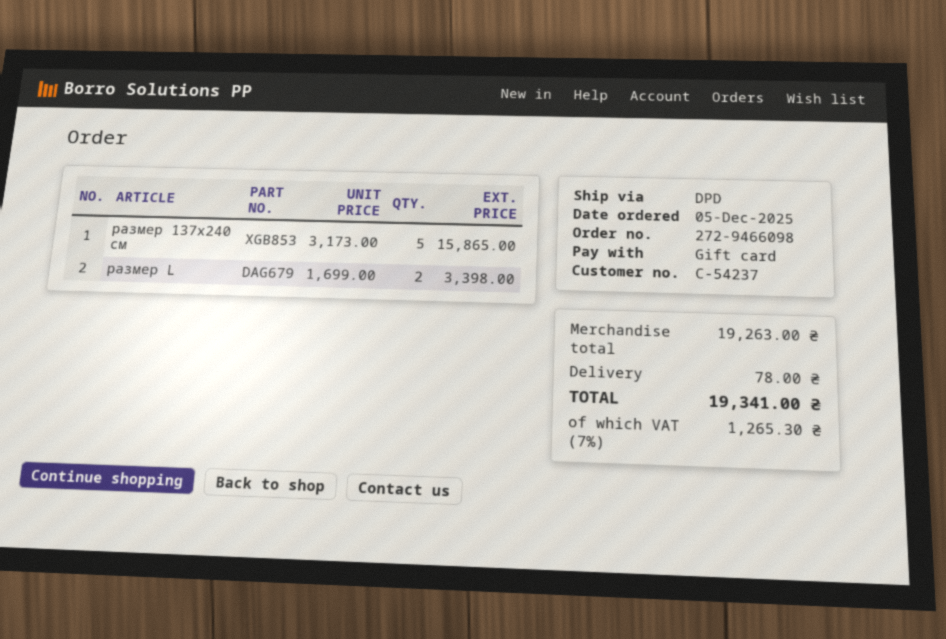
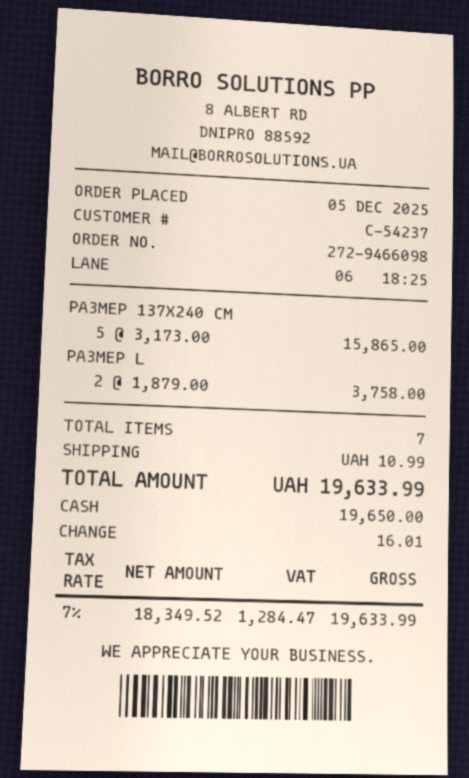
payment method: gift card -> cash
размер L: 2 x 1699.00 = 3398.00 -> 2 x 1879.00 = 3758.00
shipping: 78.00 -> 10.99
tax: 7% = 1265.30 -> 7% = 1284.47
total: 19341.00 -> 19633.99

